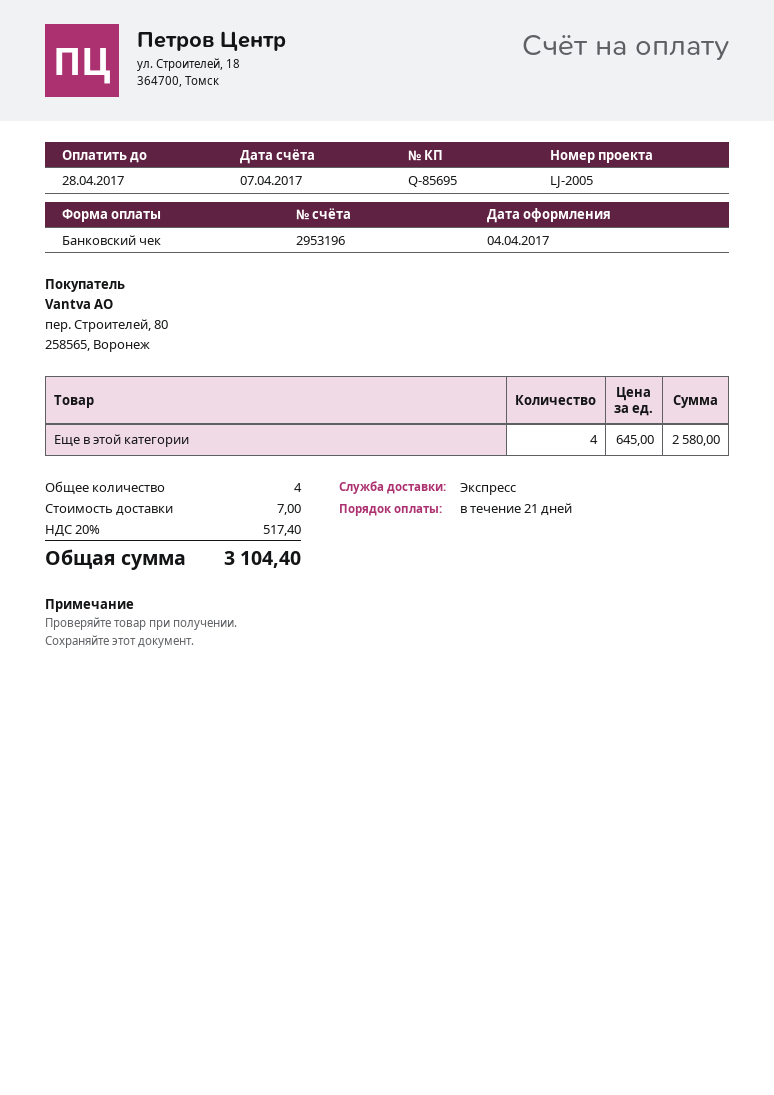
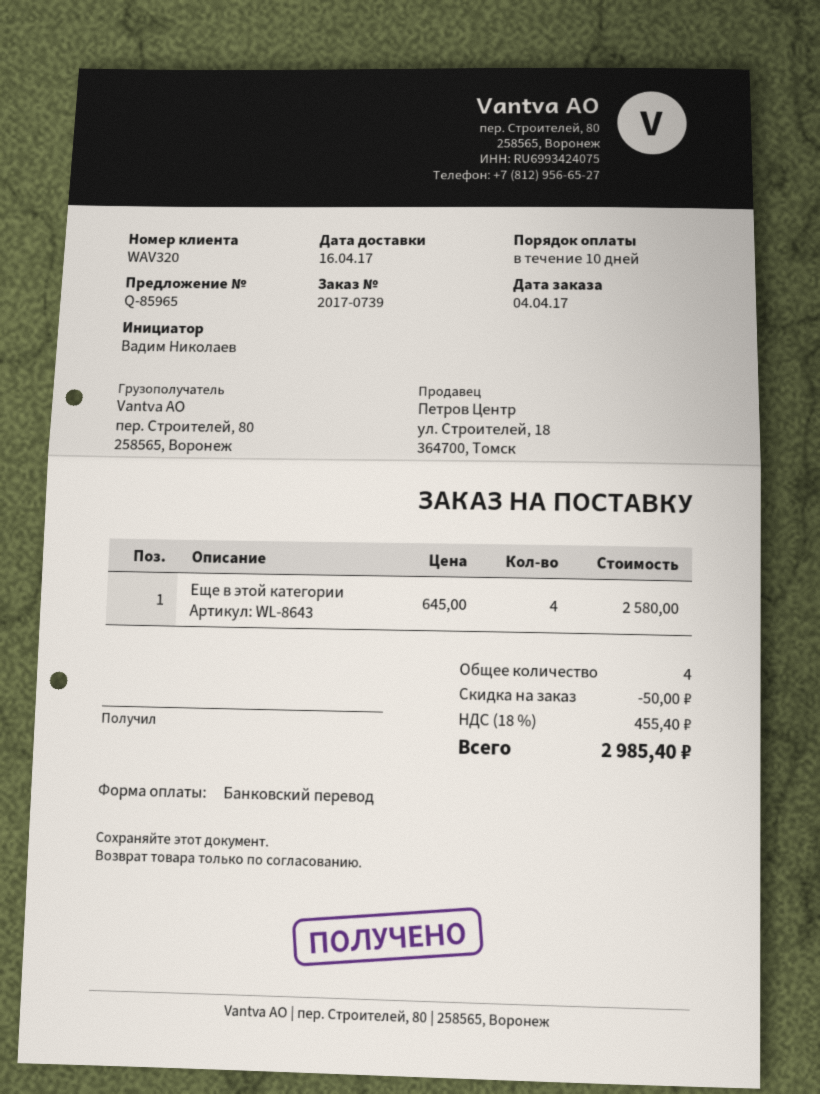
quote number: Q-85695 -> Q-85965
payment terms: 21 days -> 10 days
payment method: cheque -> bank transfer
discount: none -> 50.00
shipping: 7.00 -> none
tax: 20% = 517.40 -> 18% = 455.40
total: 3104.40 -> 2985.40

